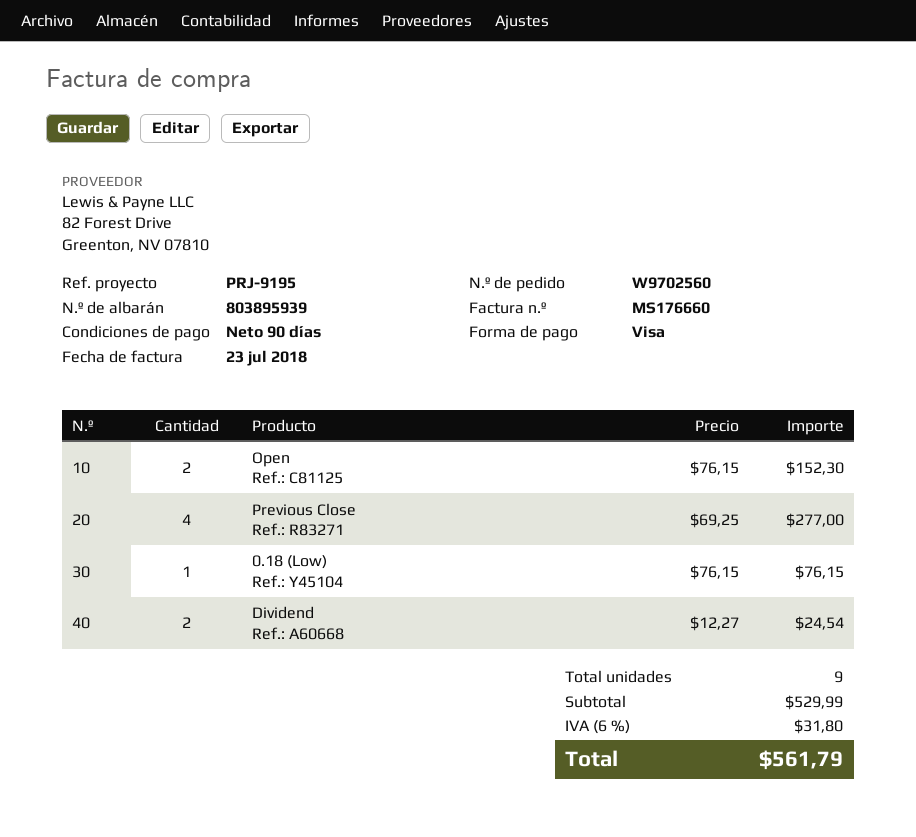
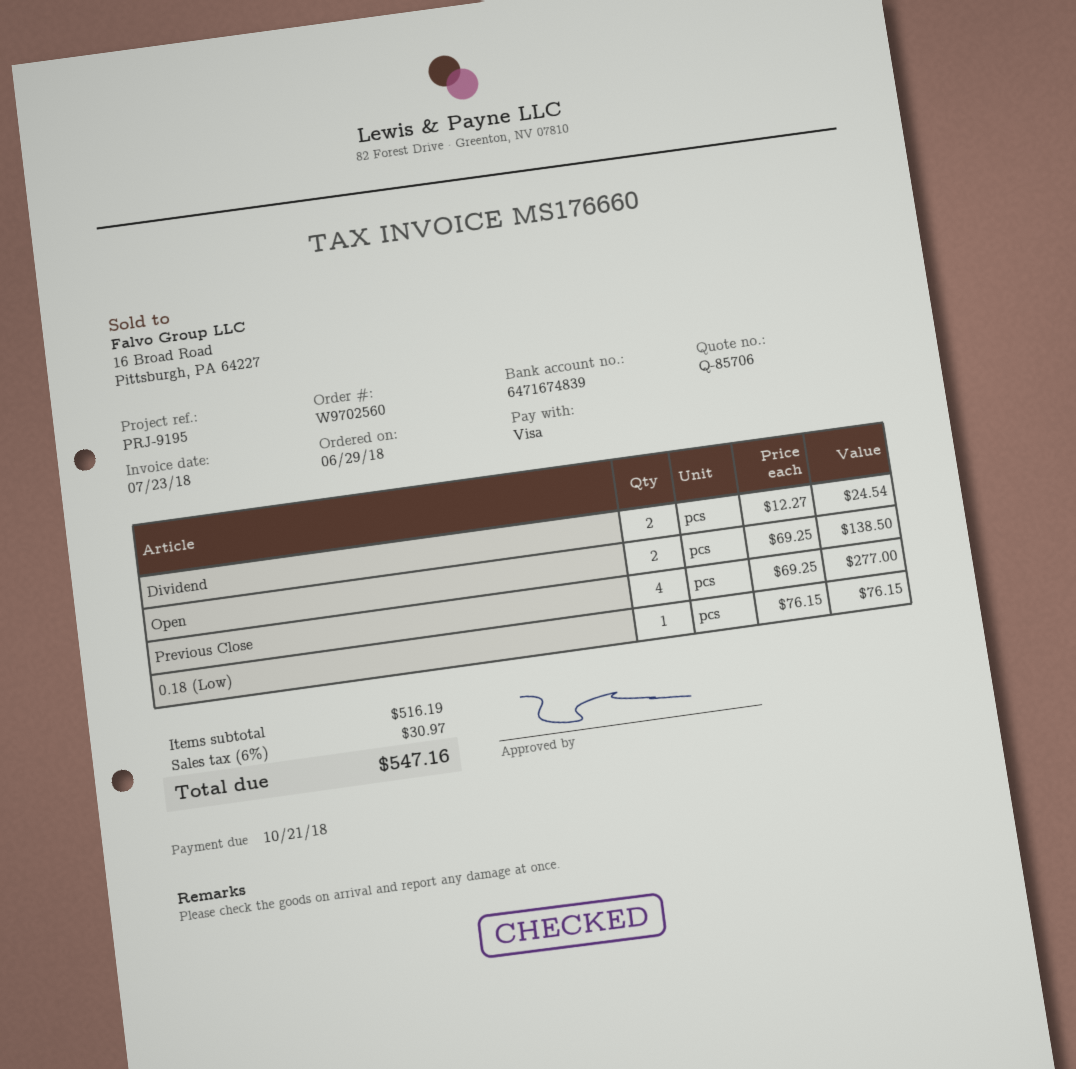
Open: 2 x 76.15 = 152.30 -> 2 x 69.25 = 138.50
subtotal: 529.99 -> 516.19
tax: 6% = 31.80 -> 6% = 30.97
total: 561.79 -> 547.16

